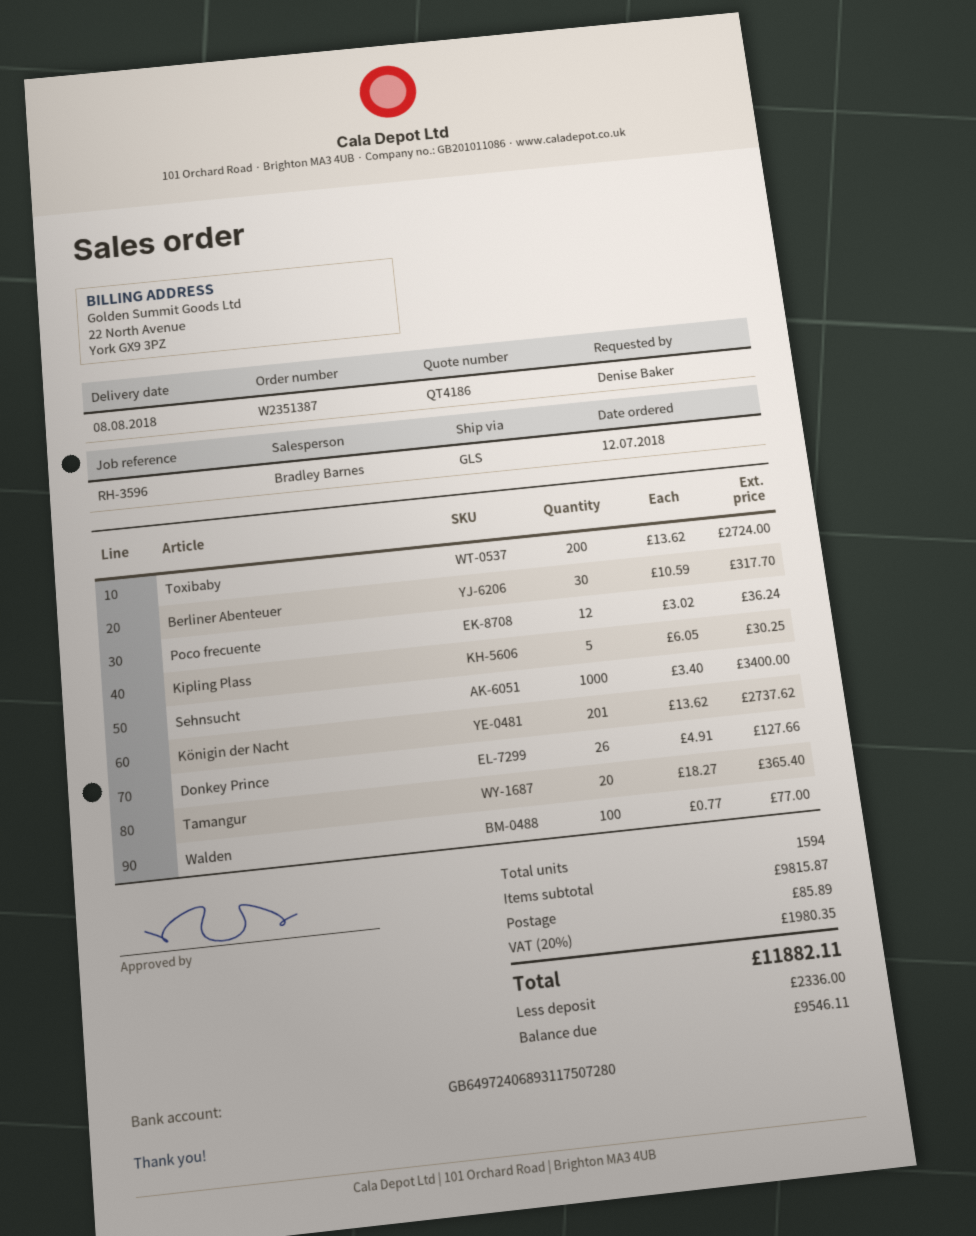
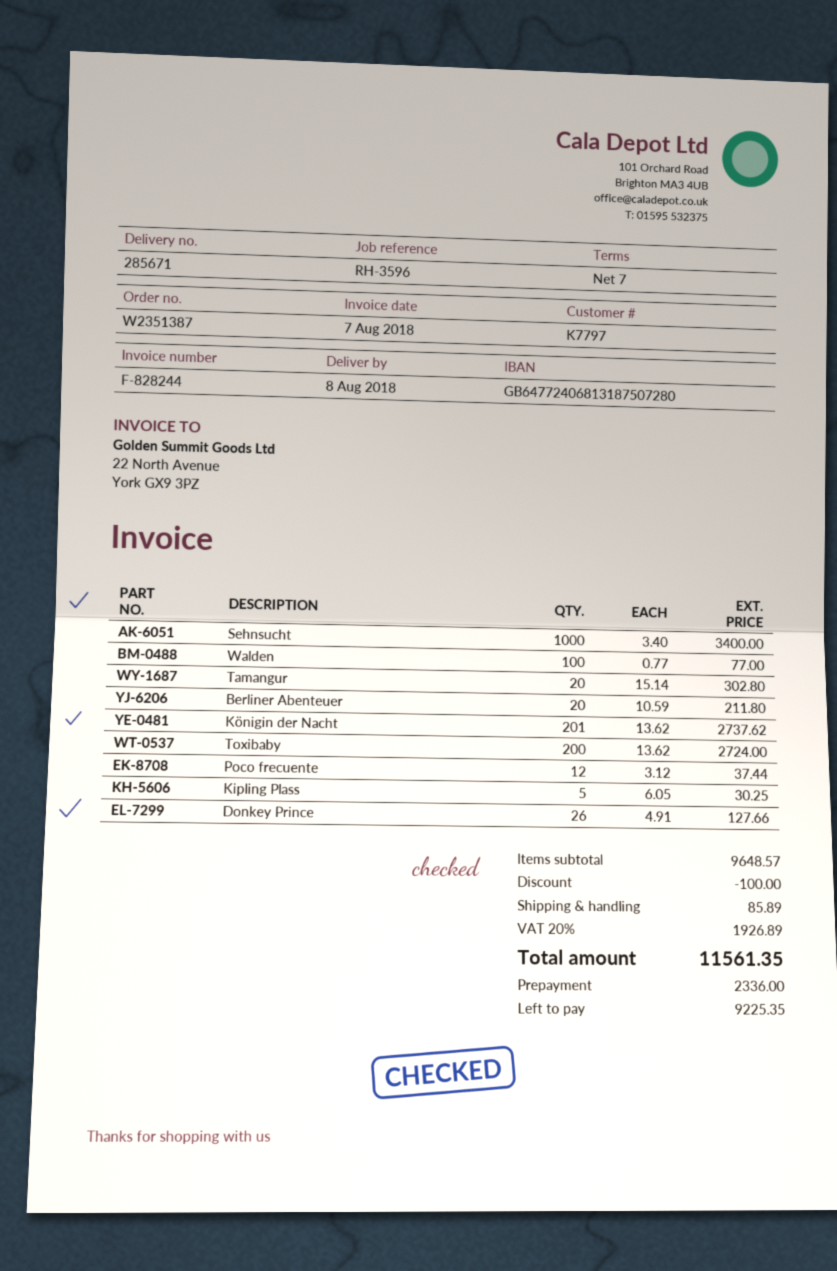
bank account: GB64972406893117507280 -> GB64772406813187507280
Berliner Abenteuer: 30 x 10.59 = 317.70 -> 20 x 10.59 = 211.80
Poco frecuente: 12 x 3.02 = 36.24 -> 12 x 3.12 = 37.44
Tamangur: 20 x 18.27 = 365.40 -> 20 x 15.14 = 302.80
subtotal: 9815.87 -> 9648.57
discount: none -> 100.00
tax: 20% = 1980.35 -> 20% = 1926.89
total: 11882.11 -> 11561.35
balance: 9546.11 -> 9225.35

